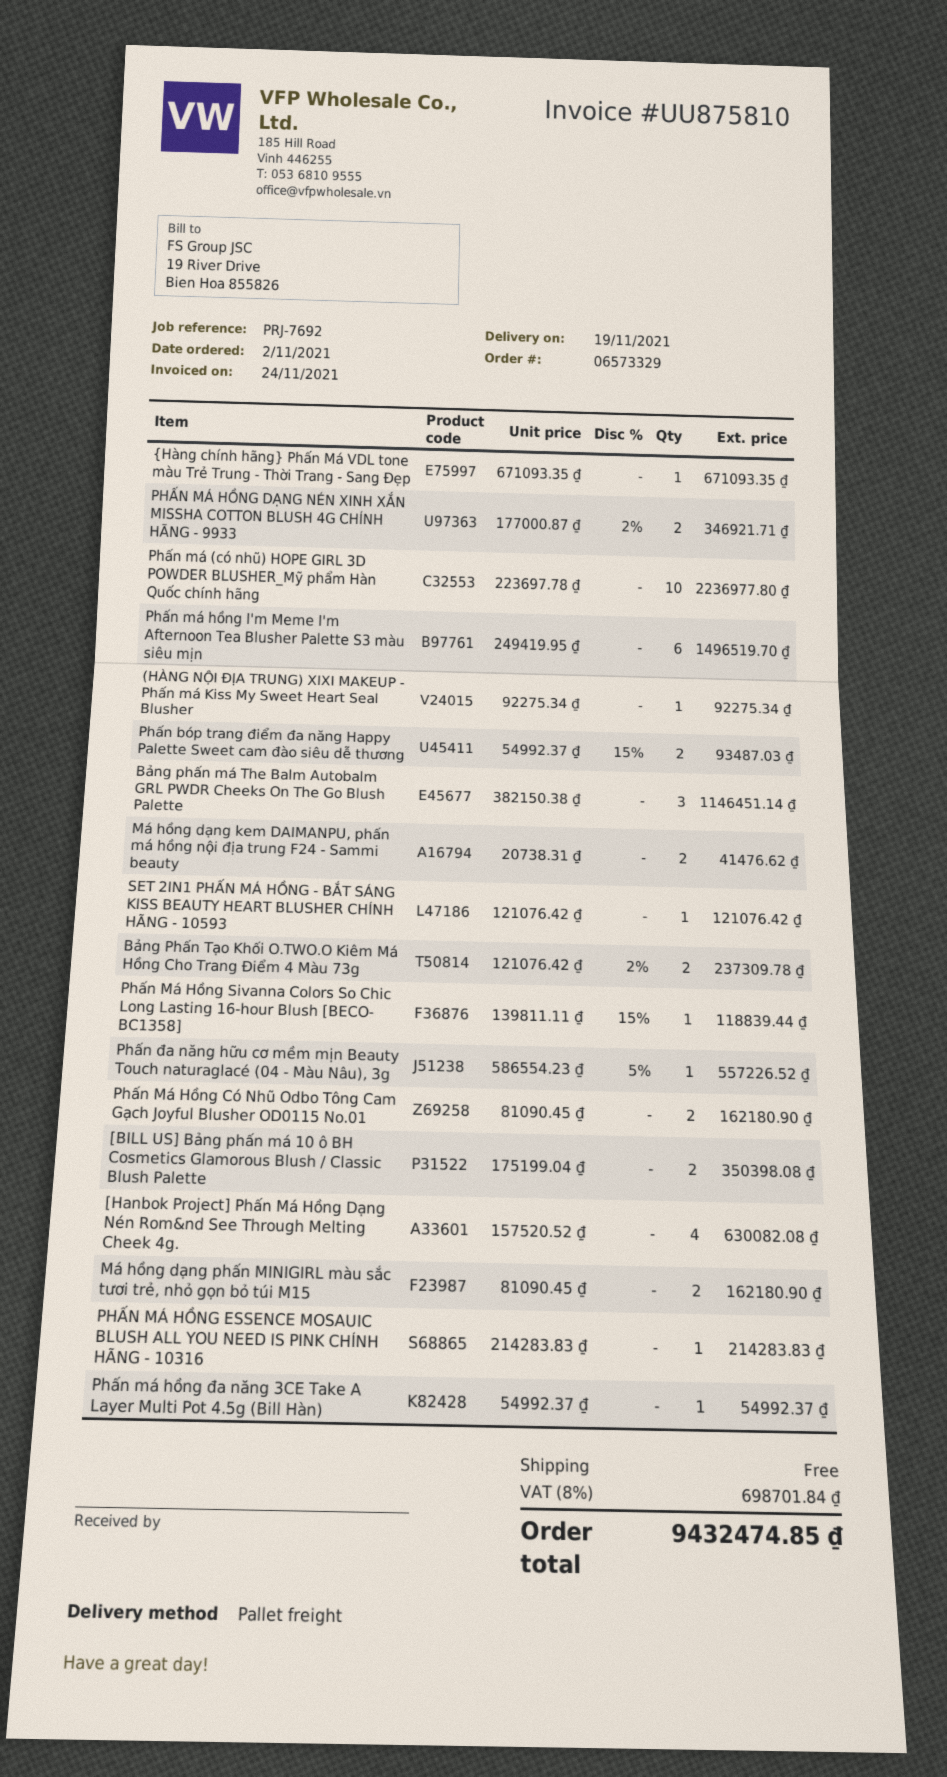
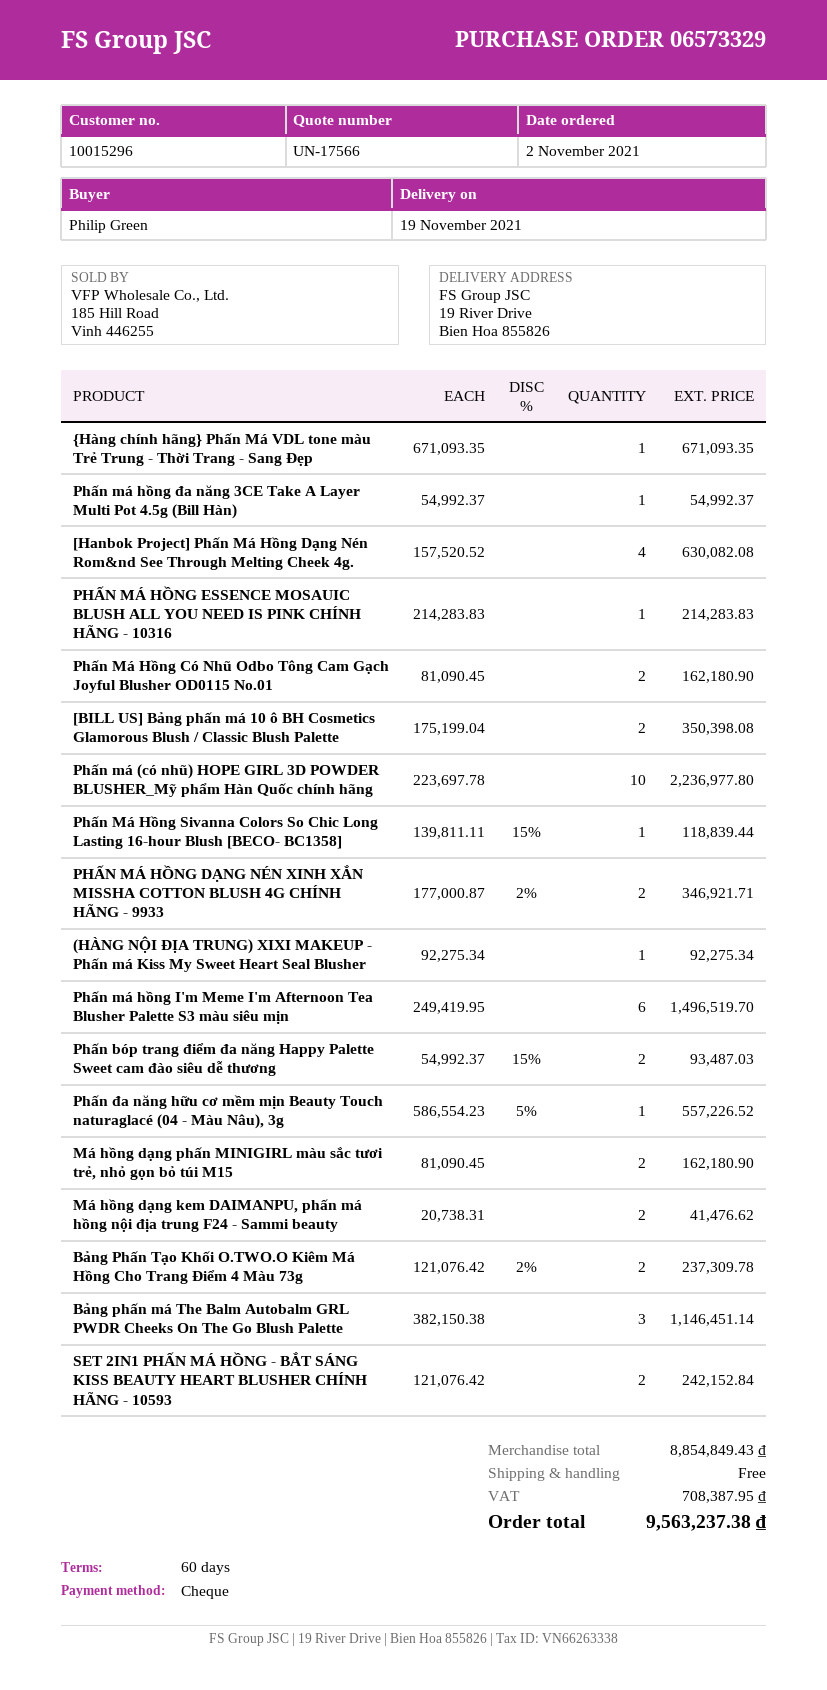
SET 2IN1 PHẤN MÁ HỒNG - BẮT SÁNG KISS BEAUTY HEART BLUSHER CHÍNH HÃNG - 10593: 1 x 121076.42 = 121076.42 -> 2 x 121076.42 = 242152.84
tax: 698701.84 -> 708387.95
total: 9432474.85 -> 9563237.38

